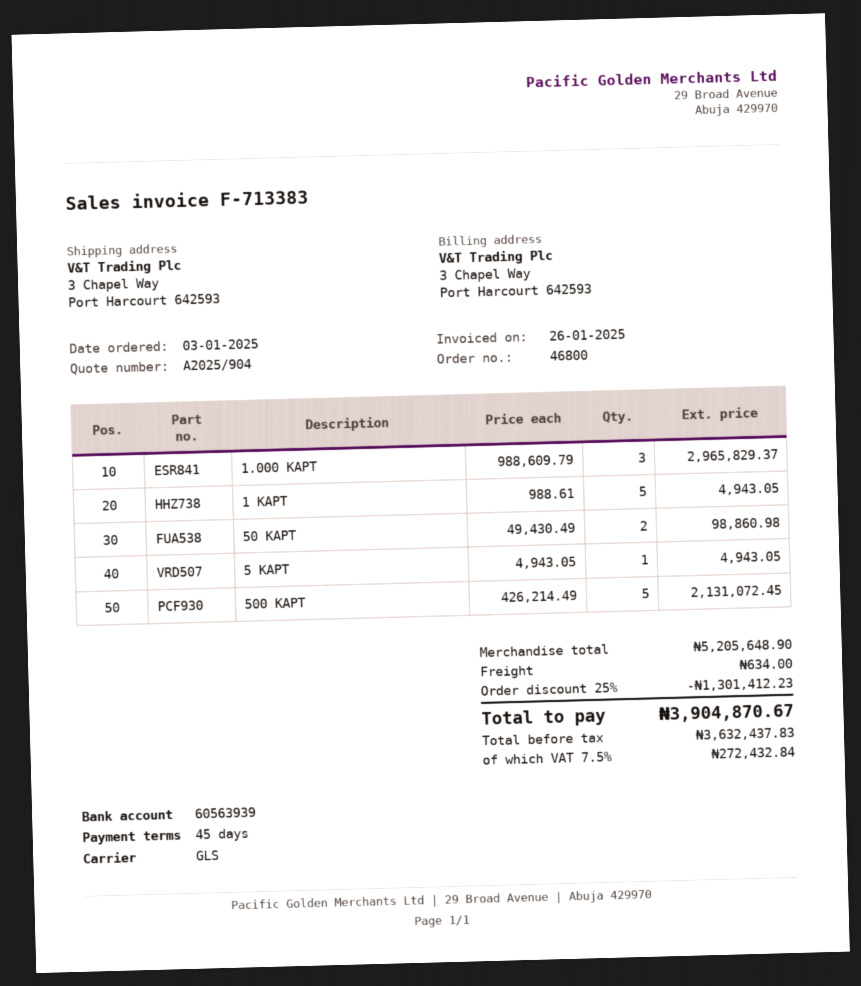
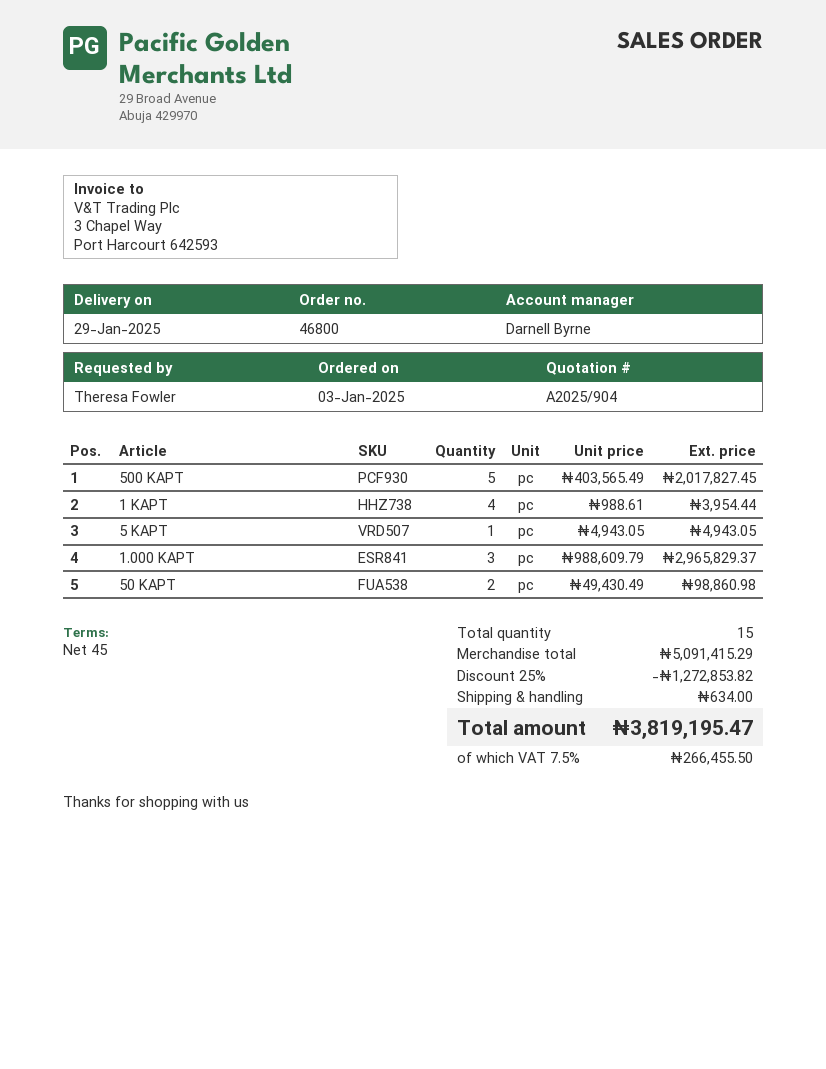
1 KAPT: 5 x 988.61 = 4943.05 -> 4 x 988.61 = 3954.44
500 KAPT: 5 x 426214.49 = 2131072.45 -> 5 x 403565.49 = 2017827.45
subtotal: 5205648.90 -> 5091415.29
discount: 25% = 1301412.23 -> 25% = 1272853.82
tax: 7.5% = 272432.84 -> 7.5% = 266455.50
total: 3904870.67 -> 3819195.47

